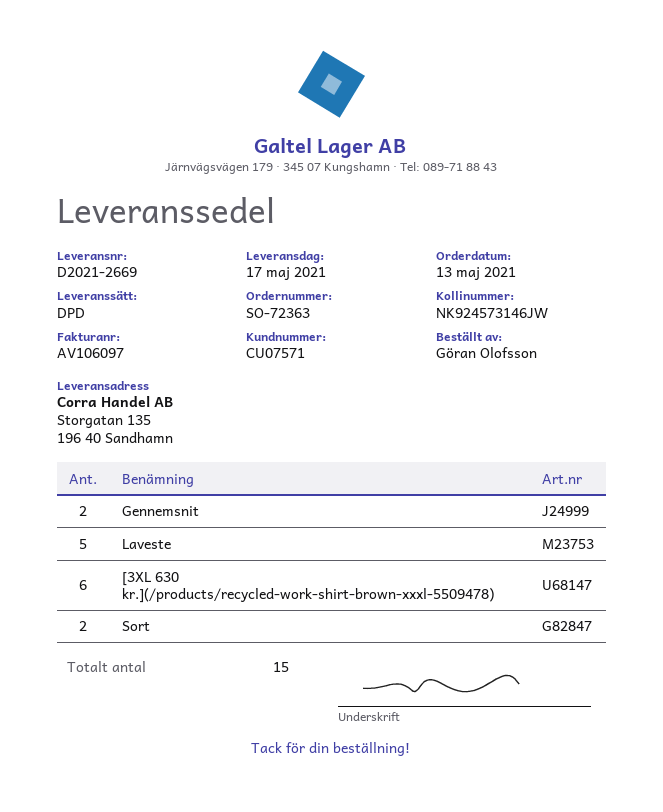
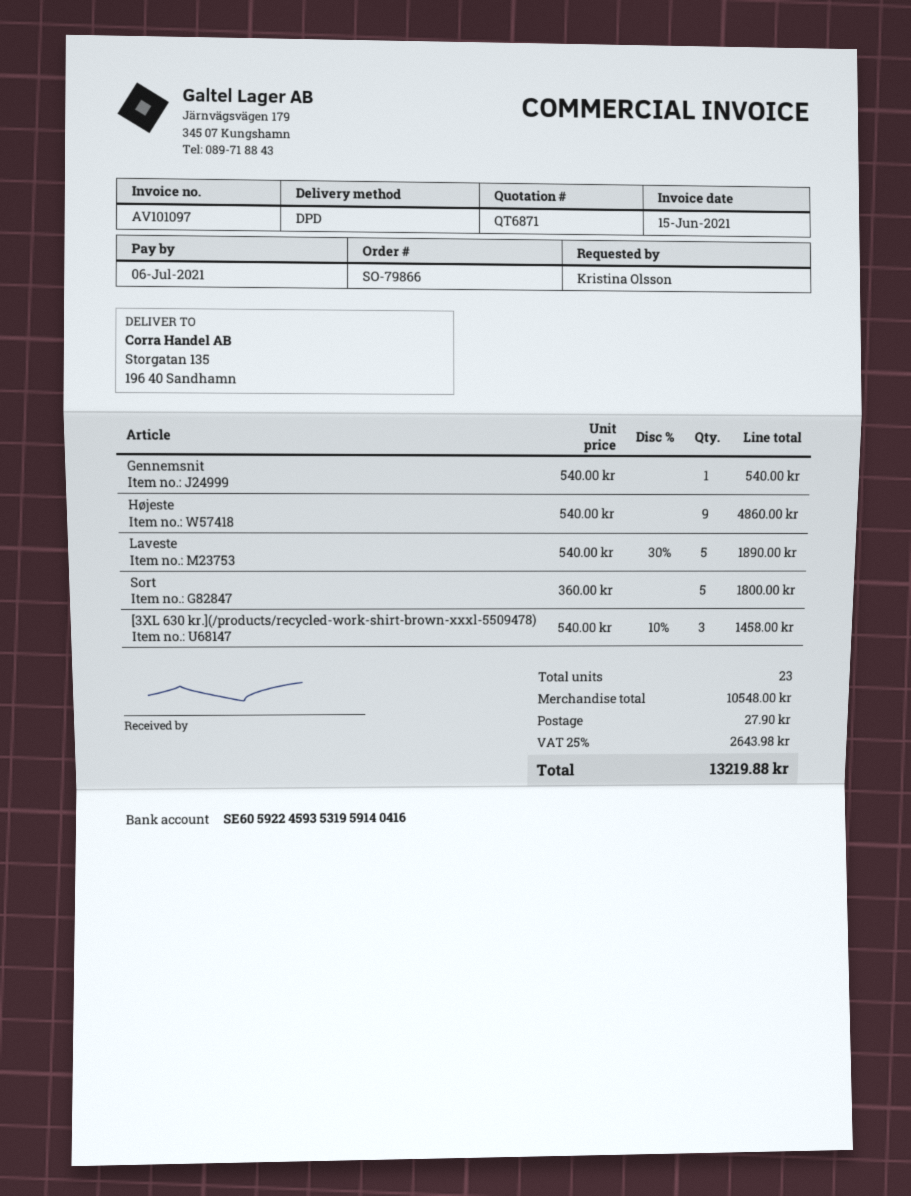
order number: SO-72363 -> SO-79866
invoice number: AV106097 -> AV101097
ordered by: Göran Olofsson -> Kristina Olsson
Gennemsnit: 2 -> 1
[3XL 630 kr.](/products/recycled-work-shirt-brown-xxxl-5509478): 6 -> 3
Sort: 2 -> 5
Højeste: none -> 9
total quantity: 15 -> 23

